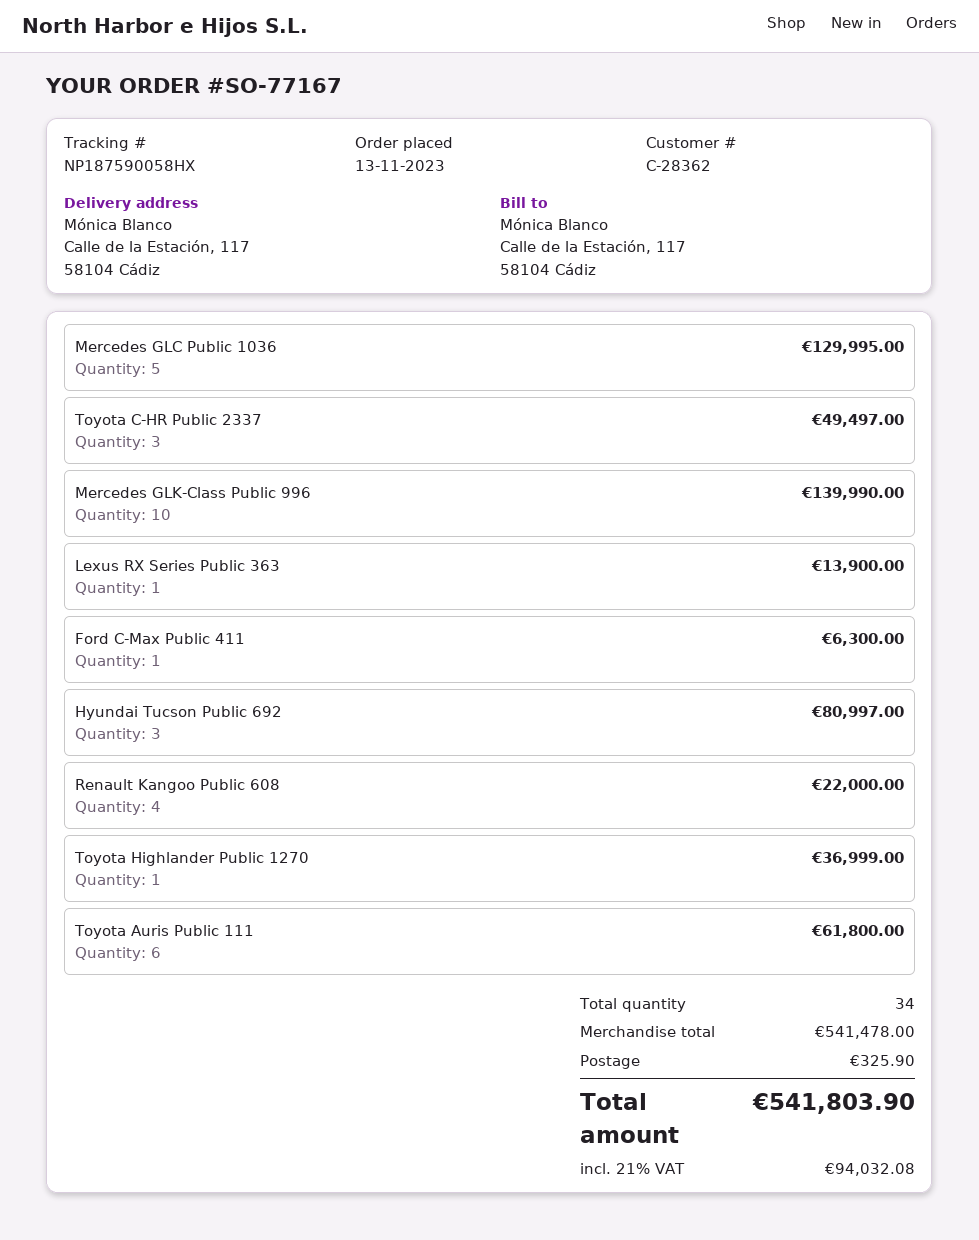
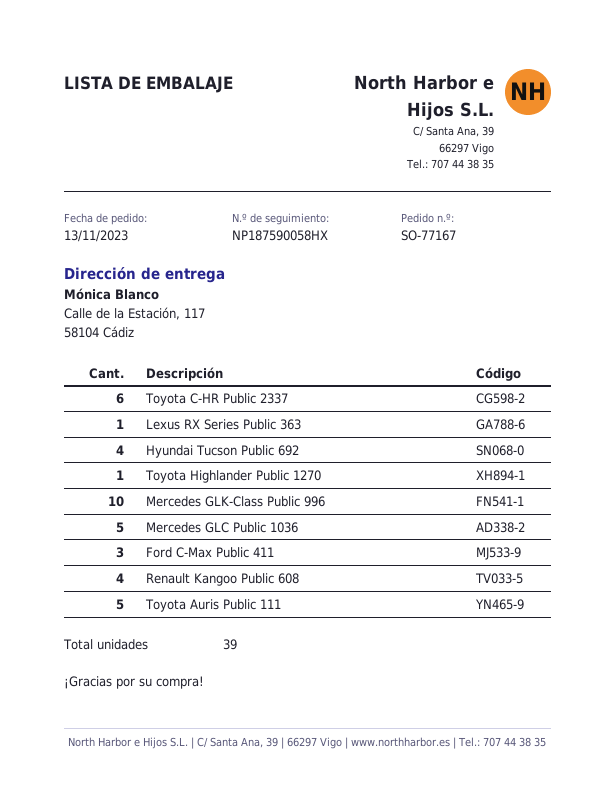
Toyota C-HR Public 2337: 3 -> 6
Ford C-Max Public 411: 1 -> 3
Hyundai Tucson Public 692: 3 -> 4
Toyota Auris Public 111: 6 -> 5
total quantity: 34 -> 39

